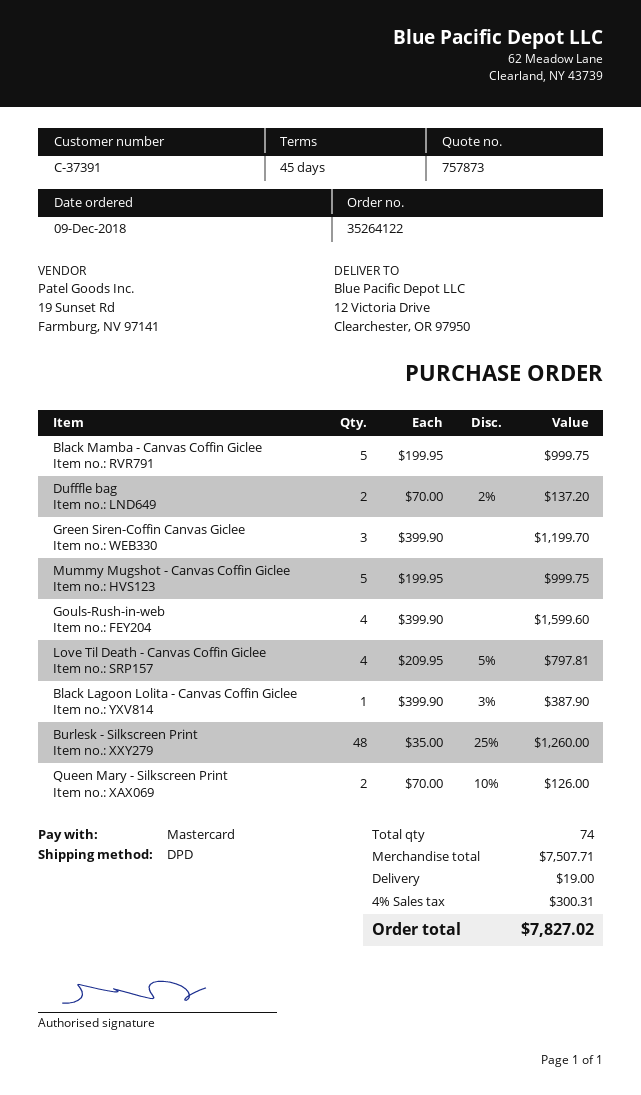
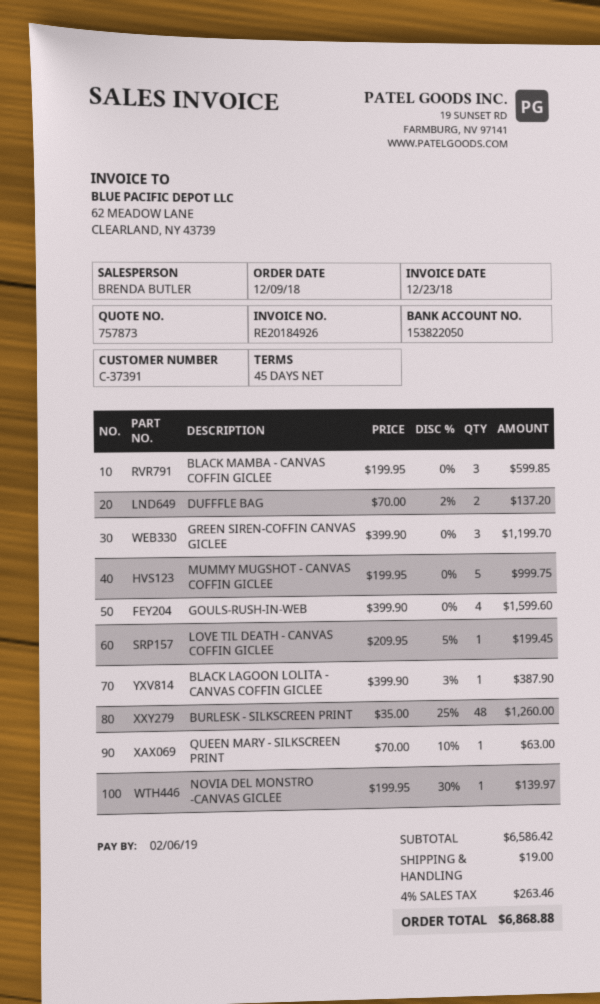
Black Mamba - Canvas Coffin Giclee: 5 x 199.95 = 999.75 -> 3 x 199.95 = 599.85
Love Til Death - Canvas Coffin Giclee: 4 x 209.95 - 5% = 797.81 -> 1 x 209.95 - 5% = 199.45
Queen Mary - Silkscreen Print: 2 x 70.00 - 10% = 126.00 -> 1 x 70.00 - 10% = 63.00
NOVIA DEL MONSTRO -CANVAS GICLEE: none -> 1 x 199.95 - 30% = 139.97
subtotal: 7507.71 -> 6586.42
tax: 4% = 300.31 -> 4% = 263.46
total: 7827.02 -> 6868.88

